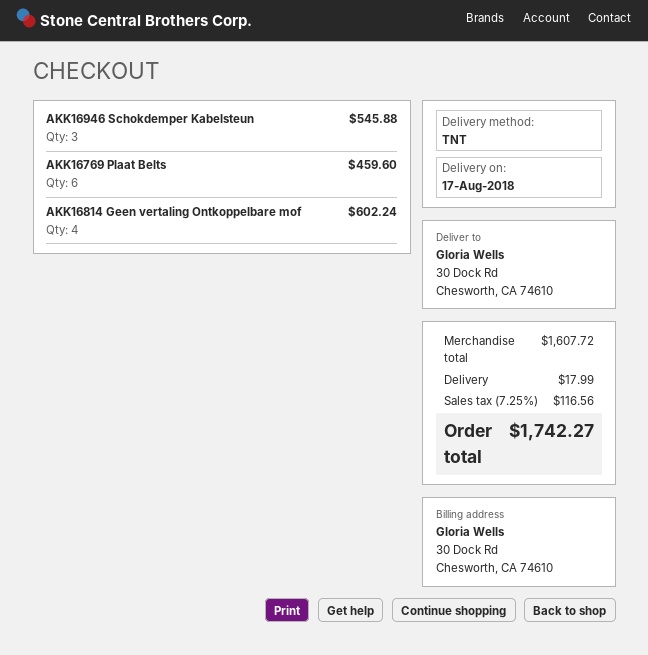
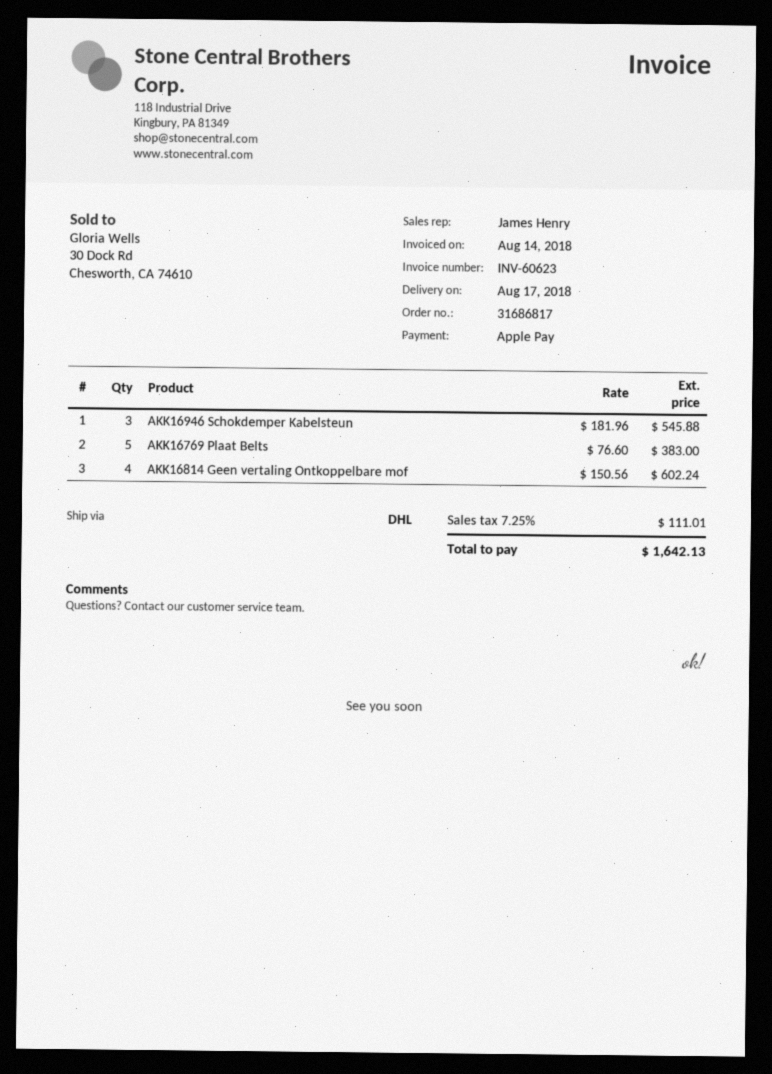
shipping method: TNT -> DHL
AKK16769 Plaat Belts: 6 for 459.60 -> 5 for 383.00
shipping: 17.99 -> none
tax: 7.25% = 116.56 -> 7.25% = 111.01
total: 1742.27 -> 1642.13

